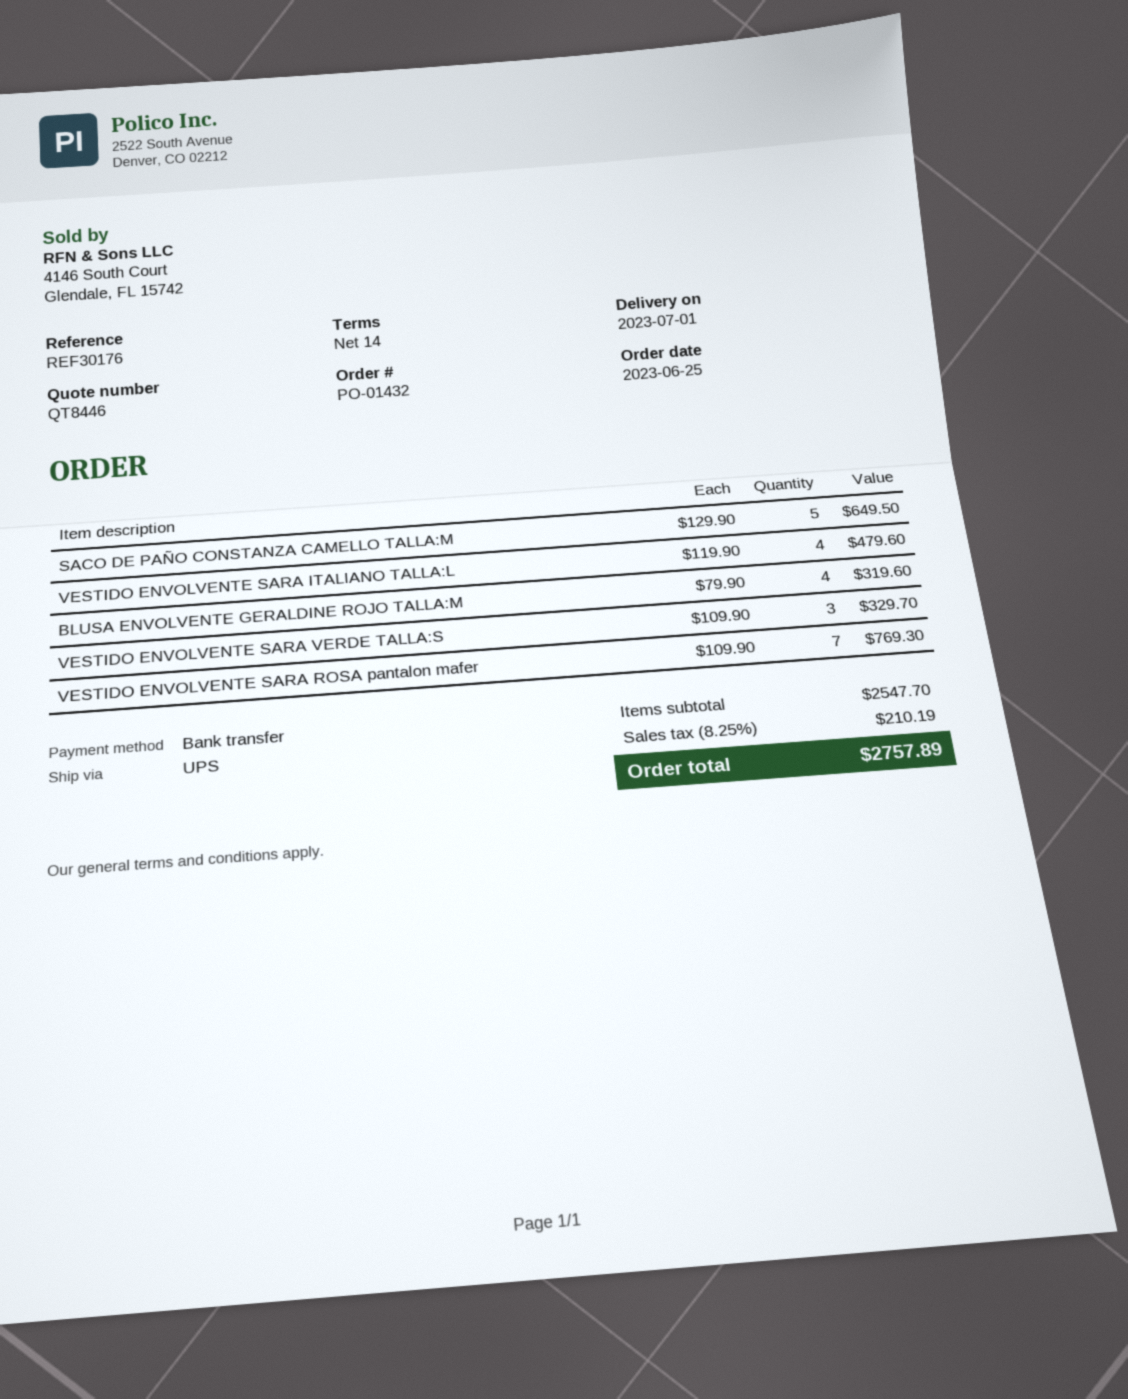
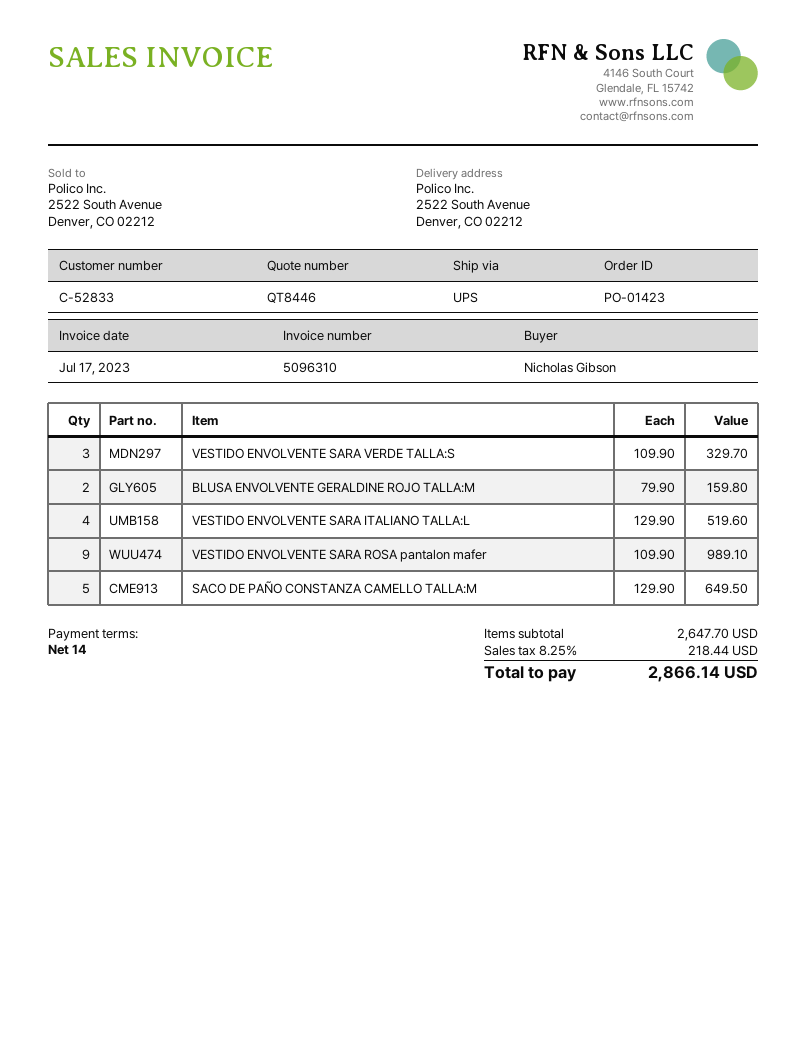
order number: PO-01432 -> PO-01423
VESTIDO ENVOLVENTE SARA ITALIANO TALLA:L: 4 x 119.90 = 479.60 -> 4 x 129.90 = 519.60
BLUSA ENVOLVENTE GERALDINE ROJO TALLA:M: 4 x 79.90 = 319.60 -> 2 x 79.90 = 159.80
VESTIDO ENVOLVENTE SARA ROSA pantalon mafer: 7 x 109.90 = 769.30 -> 9 x 109.90 = 989.10
subtotal: 2547.70 -> 2647.70
tax: 8.25% = 210.19 -> 8.25% = 218.44
total: 2757.89 -> 2866.14

